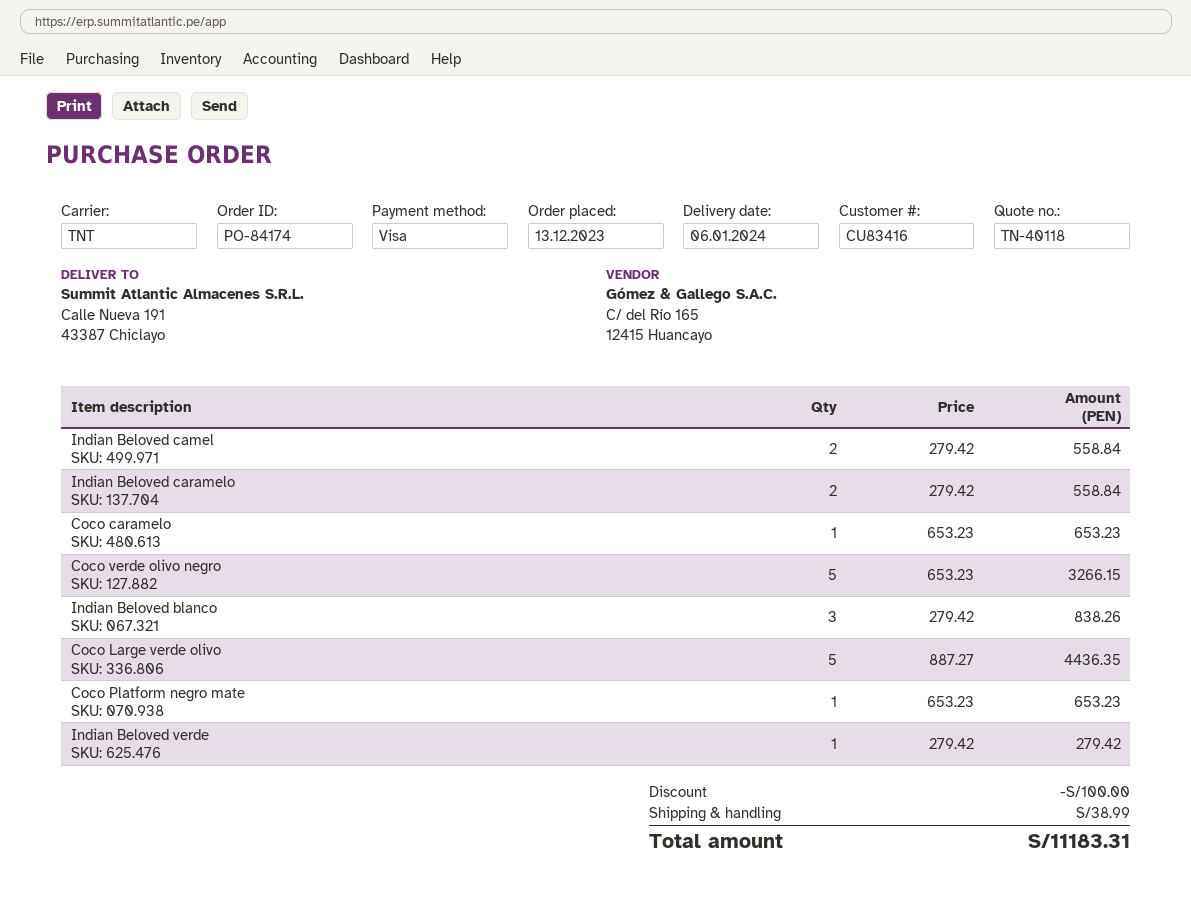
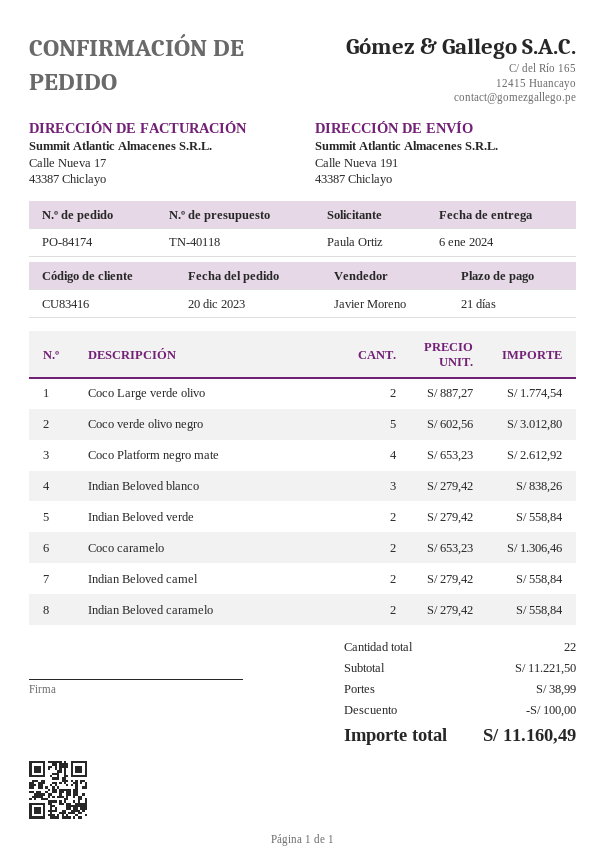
order date: 2023-12-13 -> 2023-12-20
Coco caramelo: 1 x 653.23 = 653.23 -> 2 x 653.23 = 1306.46
Coco verde olivo negro: 5 x 653.23 = 3266.15 -> 5 x 602.56 = 3012.80
Coco Large verde olivo: 5 x 887.27 = 4436.35 -> 2 x 887.27 = 1774.54
Coco Platform negro mate: 1 x 653.23 = 653.23 -> 4 x 653.23 = 2612.92
Indian Beloved verde: 1 x 279.42 = 279.42 -> 2 x 279.42 = 558.84
total: 11183.31 -> 11160.49

